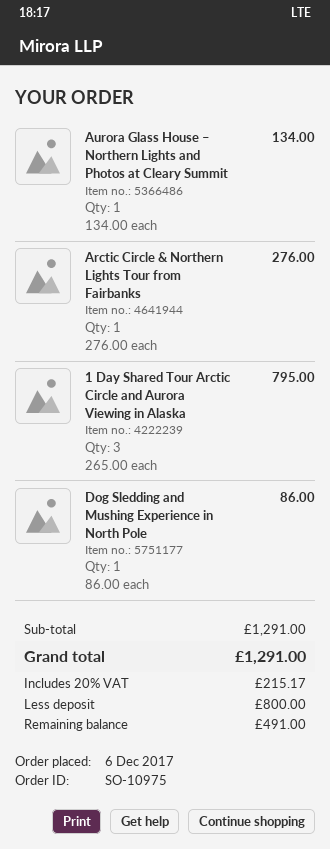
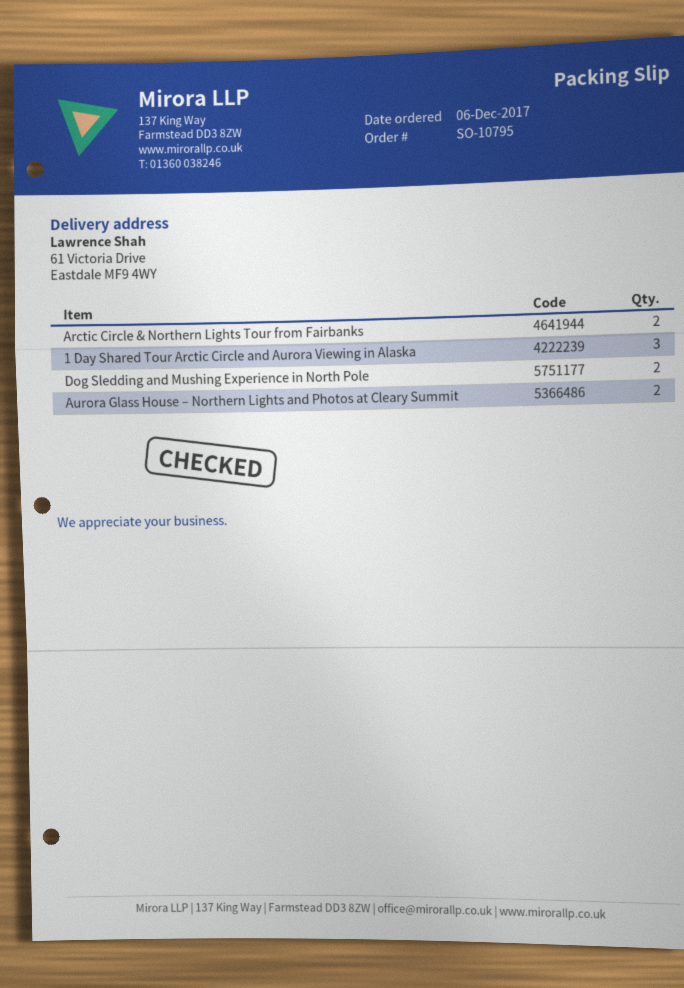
order number: SO-10975 -> SO-10795
Aurora Glass House – Northern Lights and Photos at Cleary Summit: 1 -> 2
Arctic Circle & Northern Lights Tour from Fairbanks: 1 -> 2
Dog Sledding and Mushing Experience in North Pole: 1 -> 2

